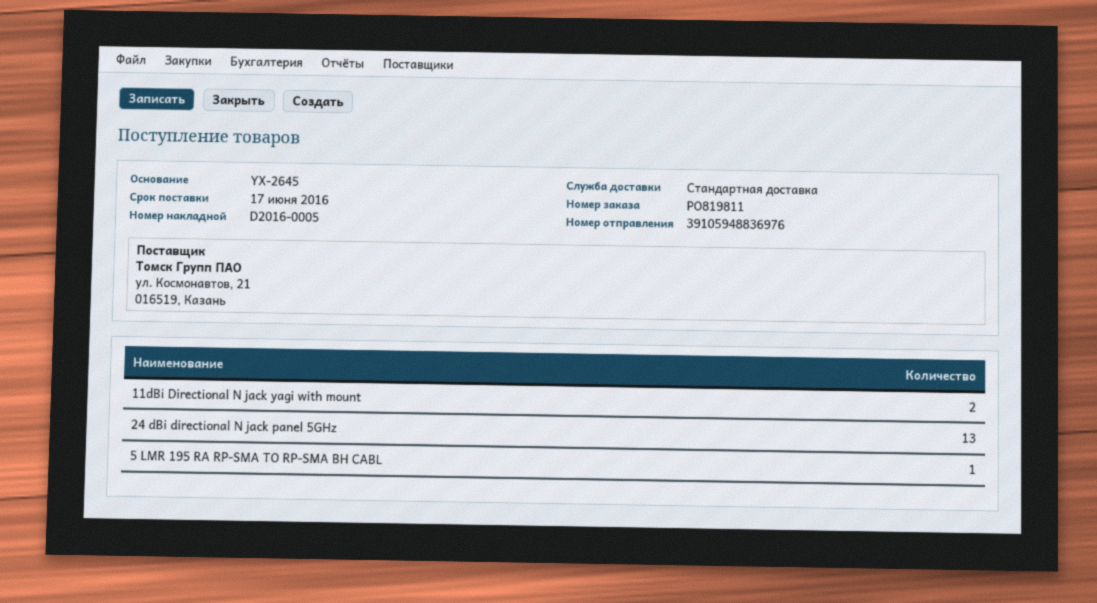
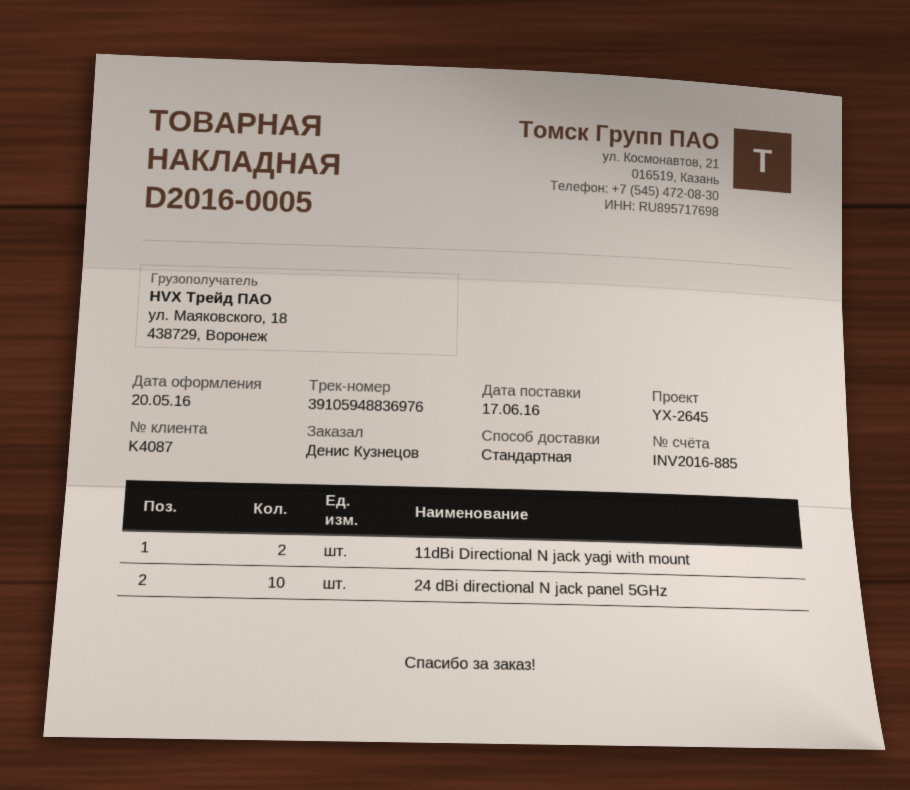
24 dBi directional N jack panel 5GHz: 13 -> 10
5 LMR 195 RA RP-SMA TO RP-SMA BH CABL: 1 -> none

